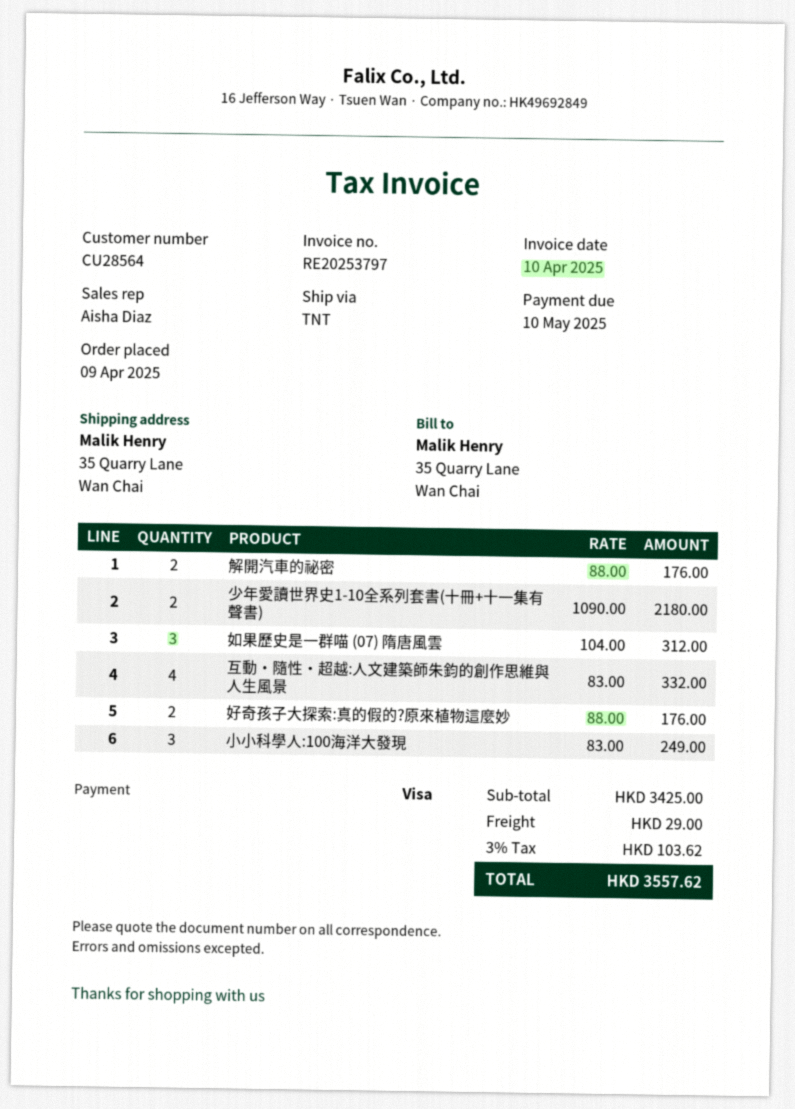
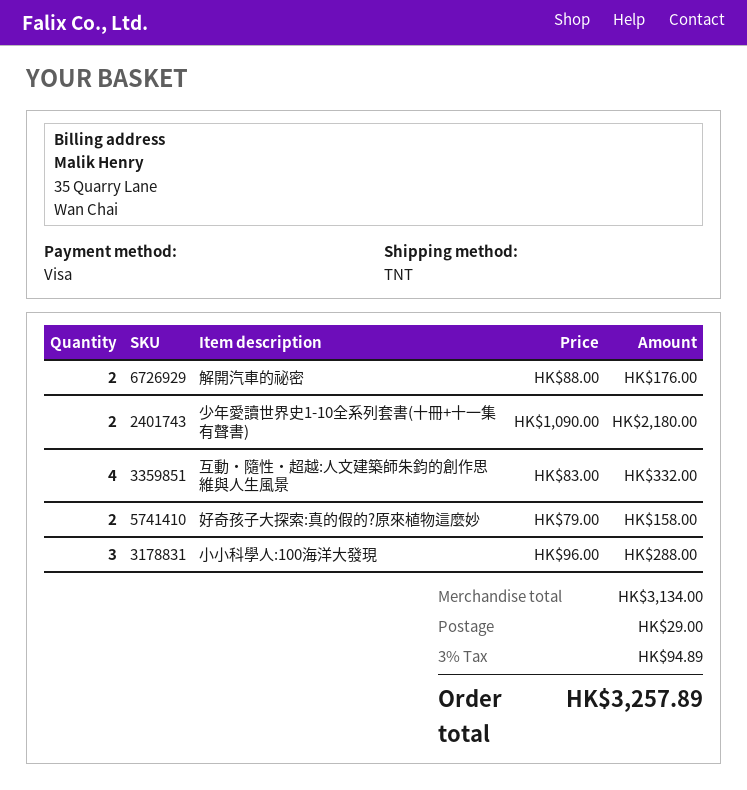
如果歷史是一群喵 (07) 隋唐風雲: 3 x 104.00 = 312.00 -> none
好奇孩子大探索:真的假的?原來植物這麼妙: 2 x 88.00 = 176.00 -> 2 x 79.00 = 158.00
小小科學人:100海洋大發現: 3 x 83.00 = 249.00 -> 3 x 96.00 = 288.00
subtotal: 3425.00 -> 3134.00
tax: 3% = 103.62 -> 3% = 94.89
total: 3557.62 -> 3257.89

